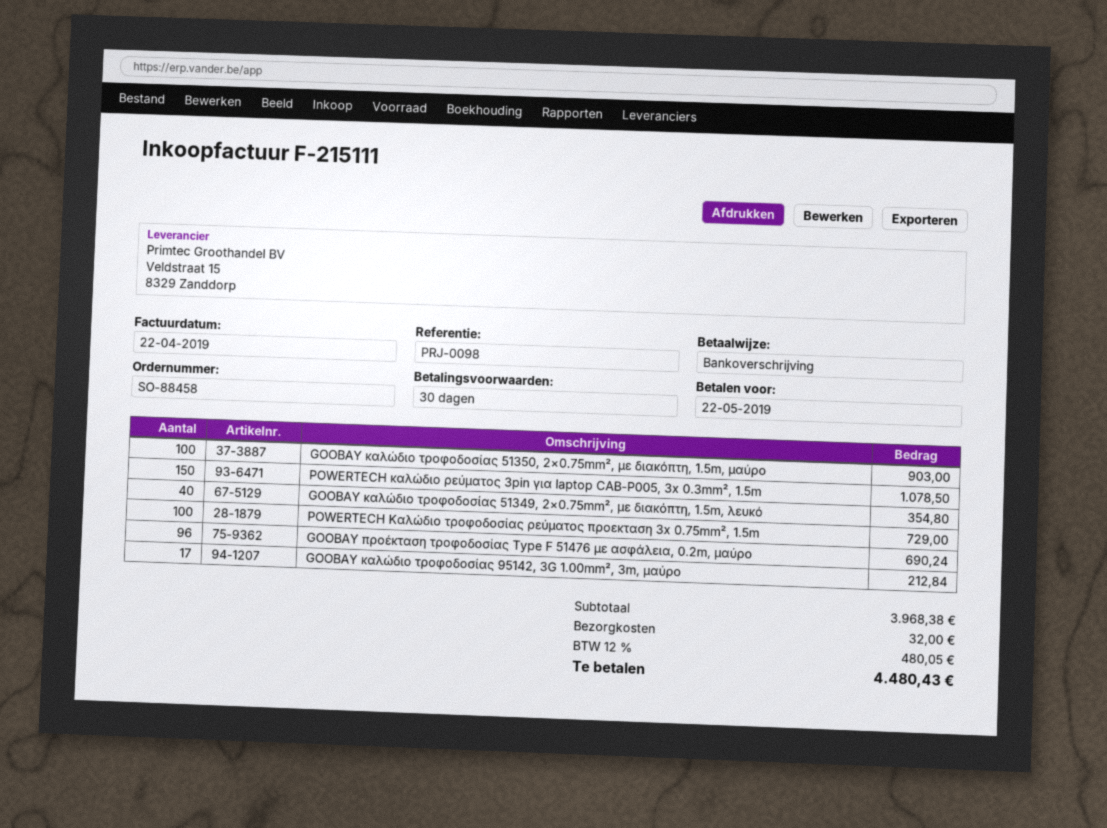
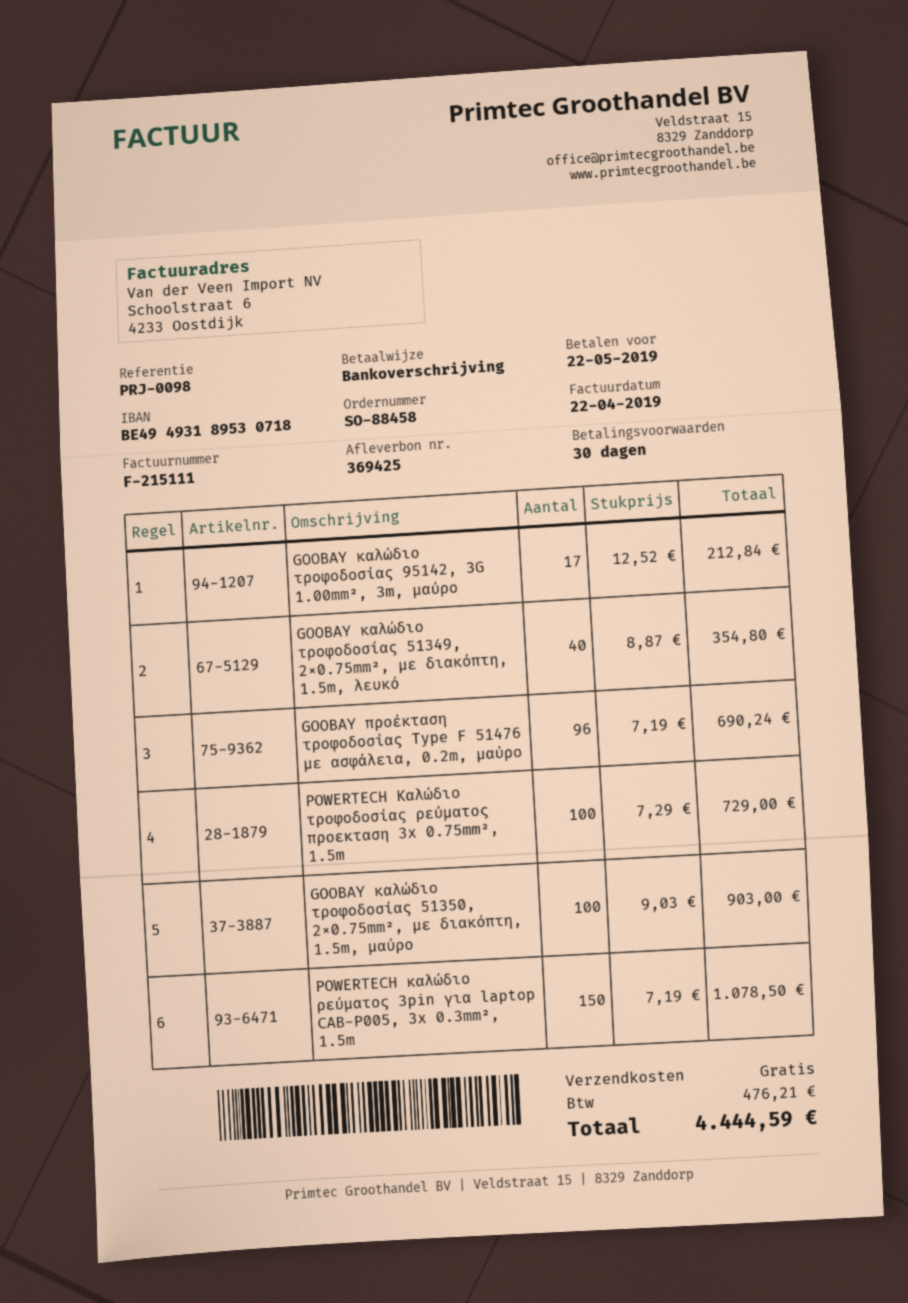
shipping: 32.00 -> 0.00
tax: 480.05 -> 476.21
total: 4480.43 -> 4444.59

